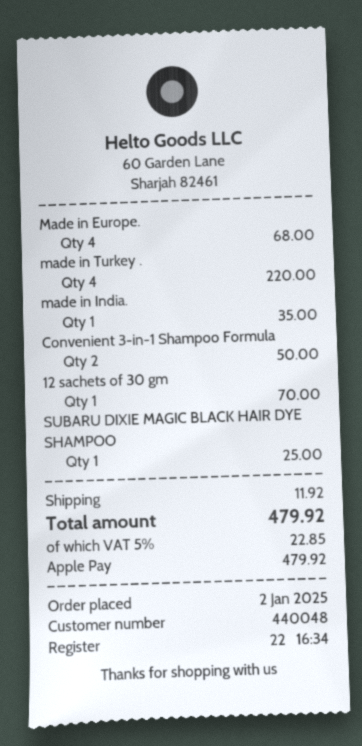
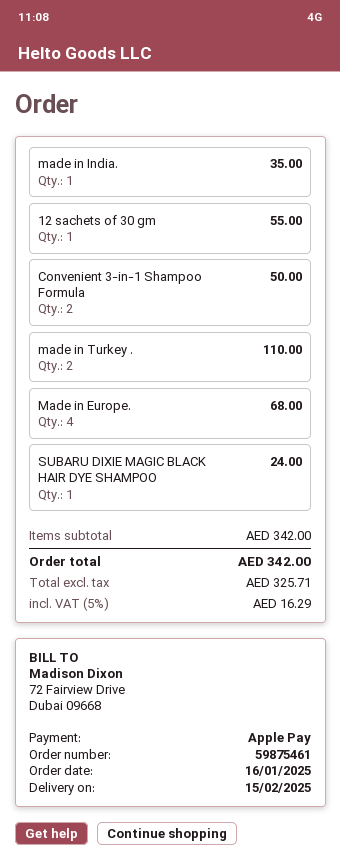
order date: 2025-01-02 -> 2025-01-16
made in Turkey .: 4 for 220.00 -> 2 for 110.00
12 sachets of 30 gm: 1 for 70.00 -> 1 for 55.00
SUBARU DIXIE MAGIC BLACK HAIR DYE SHAMPOO: 1 for 25.00 -> 1 for 24.00
shipping: 11.92 -> none
tax: 5% = 22.85 -> 5% = 16.29
total: 479.92 -> 342.00

